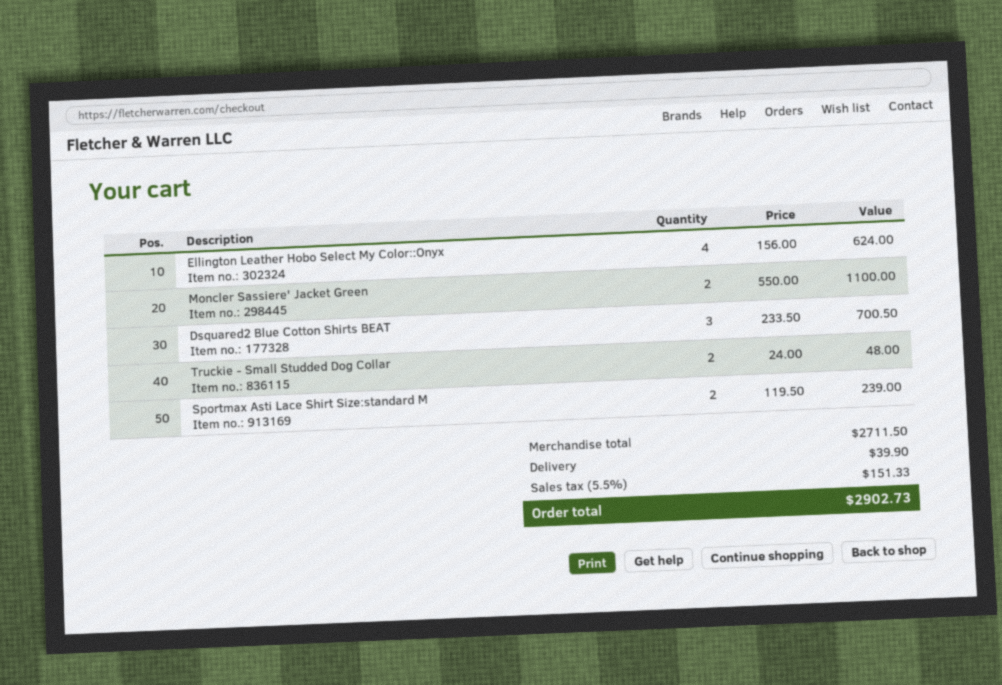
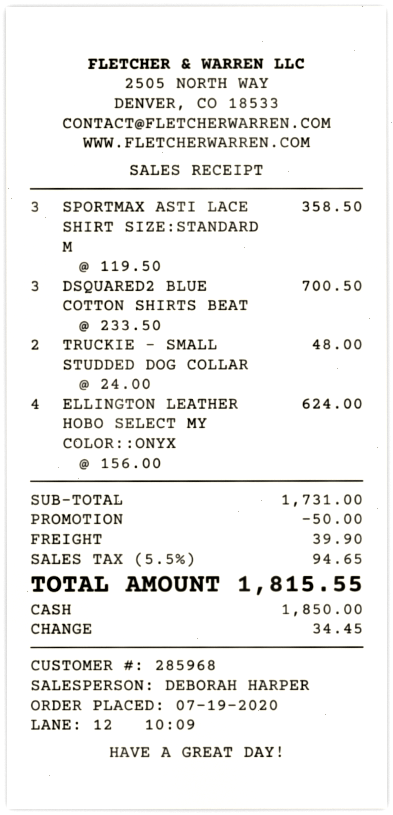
Moncler Sassiere' Jacket Green: 2 x 550.00 = 1100.00 -> none
Sportmax Asti Lace Shirt Size:standard M: 2 x 119.50 = 239.00 -> 3 x 119.50 = 358.50
subtotal: 2711.50 -> 1731.00
discount: none -> 50.00
tax: 5.5% = 151.33 -> 5.5% = 94.65
total: 2902.73 -> 1815.55

